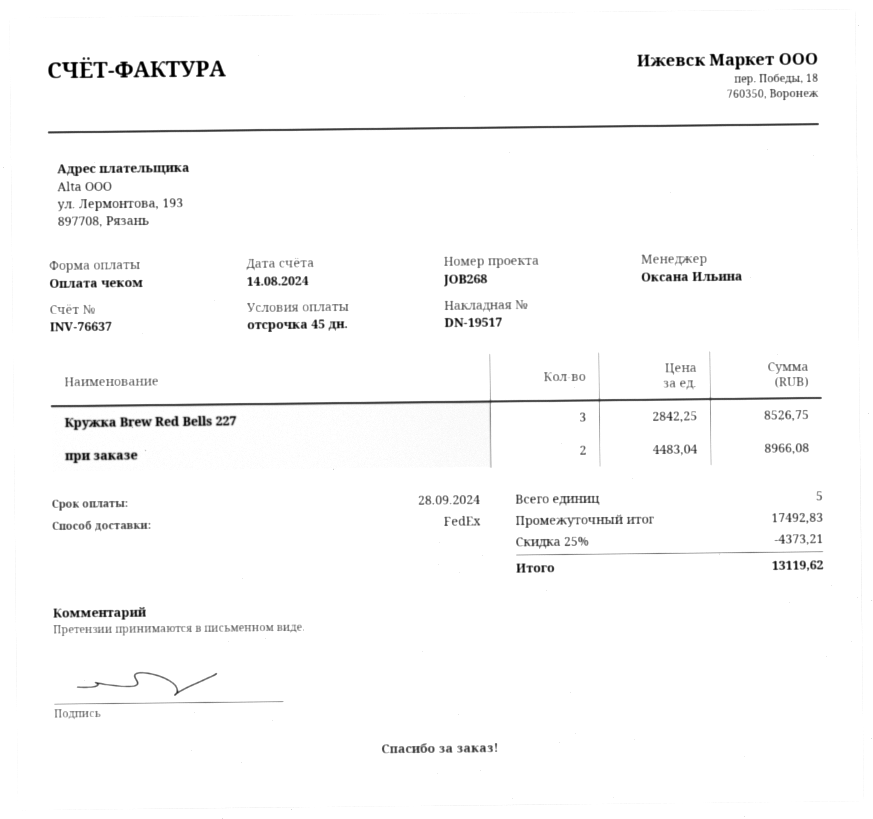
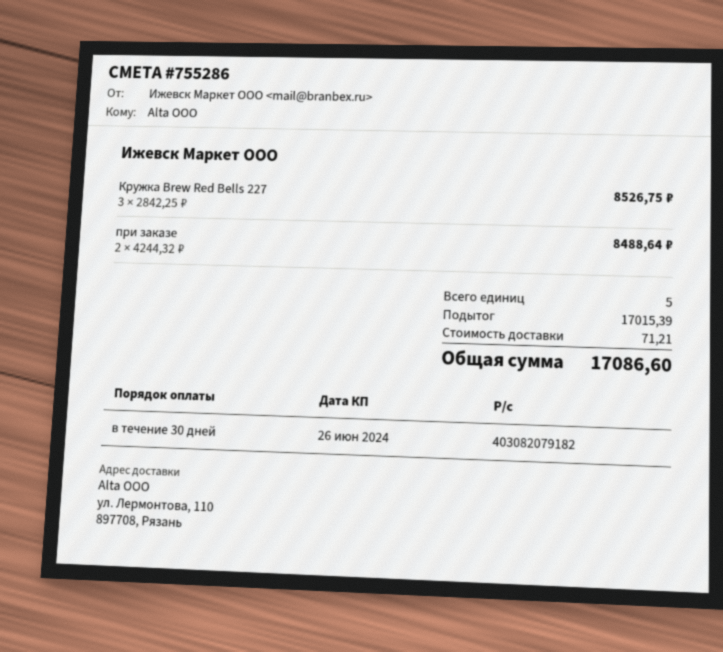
payment terms: 45 days -> 30 days
при заказе: 2 x 4483.04 = 8966.08 -> 2 x 4244.32 = 8488.64
subtotal: 17492.83 -> 17015.39
discount: 25% = 4373.21 -> none
shipping: none -> 71.21
total: 13119.62 -> 17086.60

